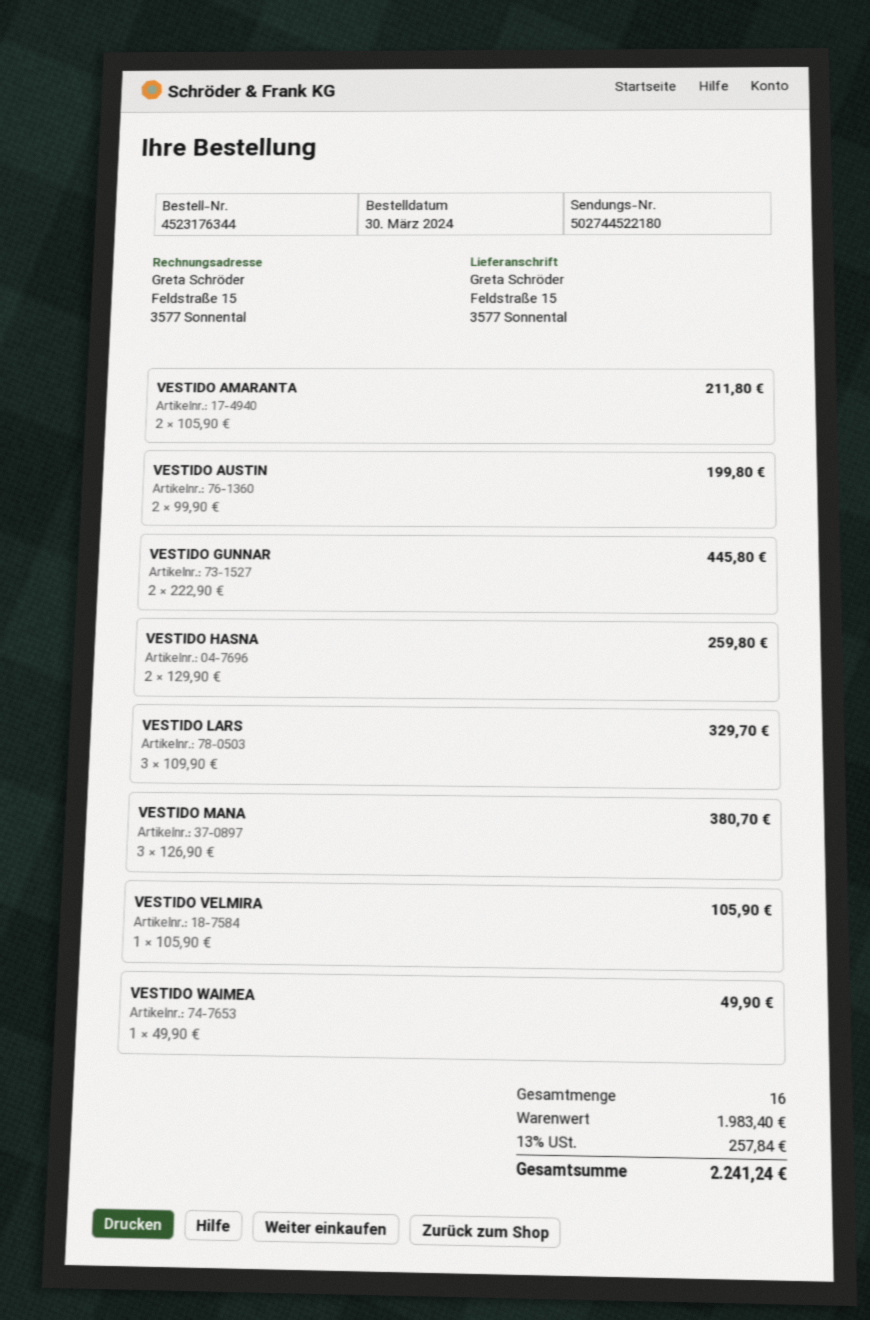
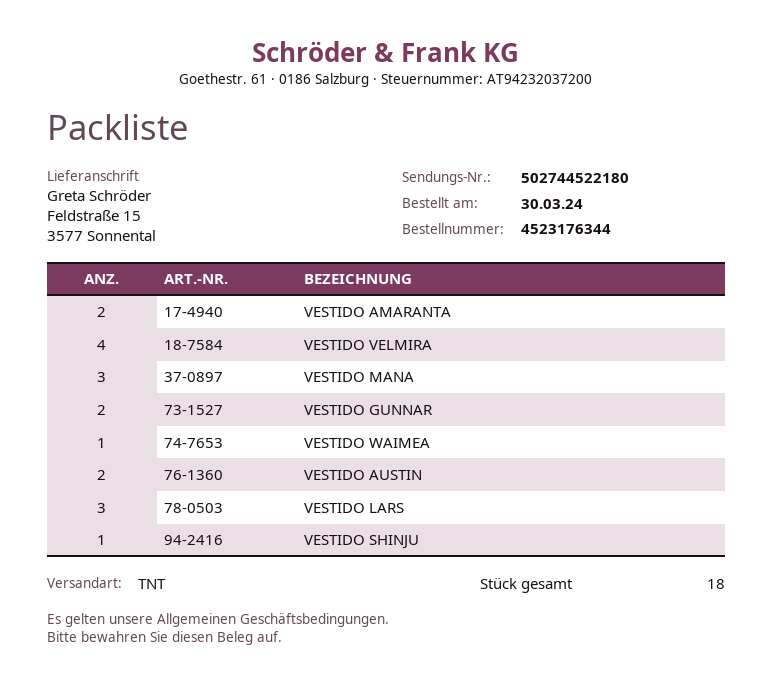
VESTIDO HASNA: 2 -> none
VESTIDO VELMIRA: 1 -> 4
VESTIDO SHINJU: none -> 1
total quantity: 16 -> 18

